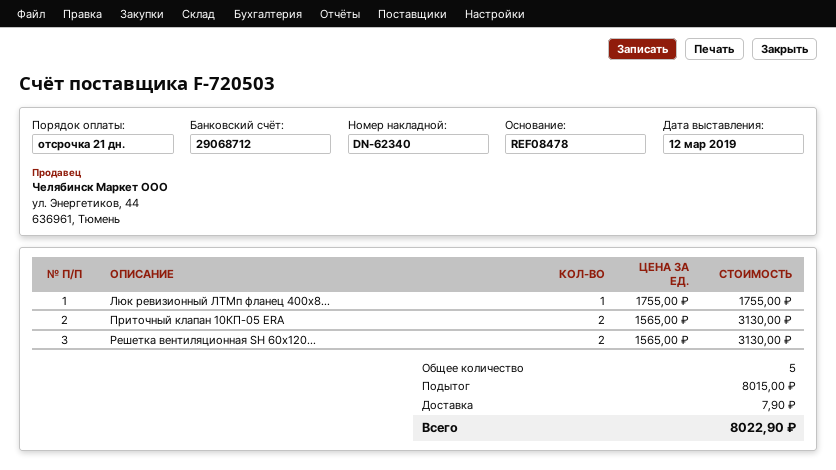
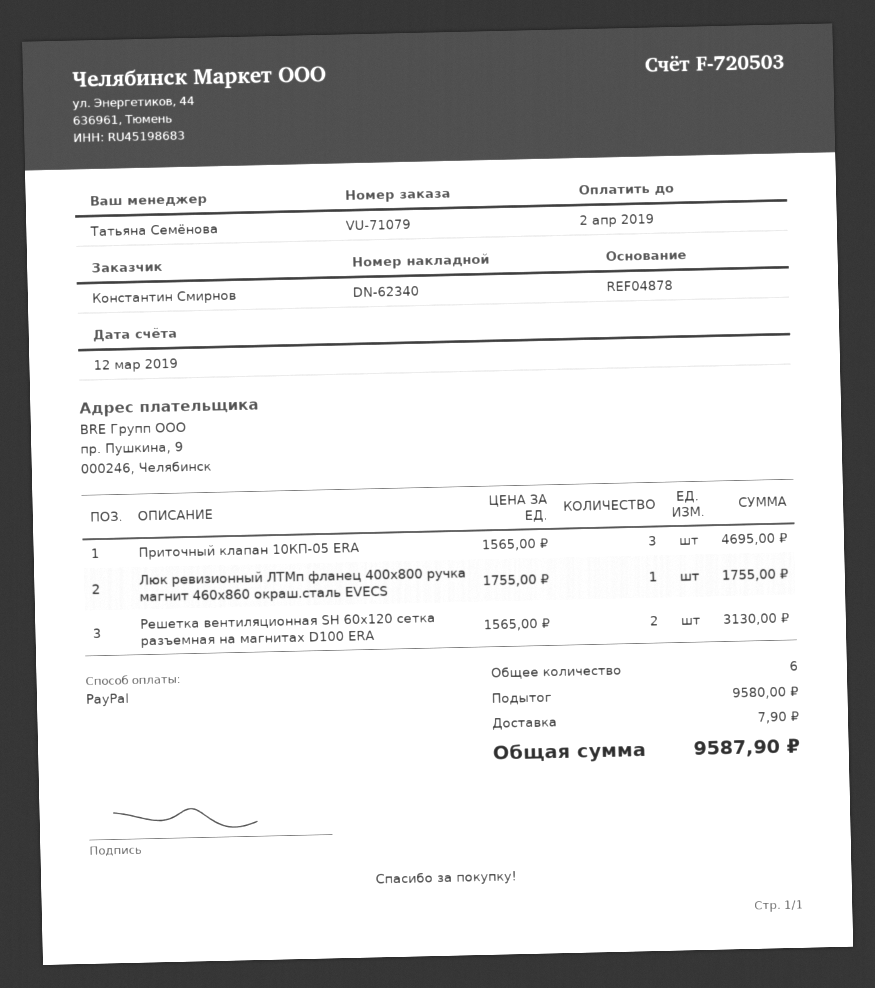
reference: REF08478 -> REF04878
Приточный клапан 10КП-05 ERA: 2 x 1565.00 = 3130.00 -> 3 x 1565.00 = 4695.00
total quantity: 5 -> 6
subtotal: 8015.00 -> 9580.00
total: 8022.90 -> 9587.90

